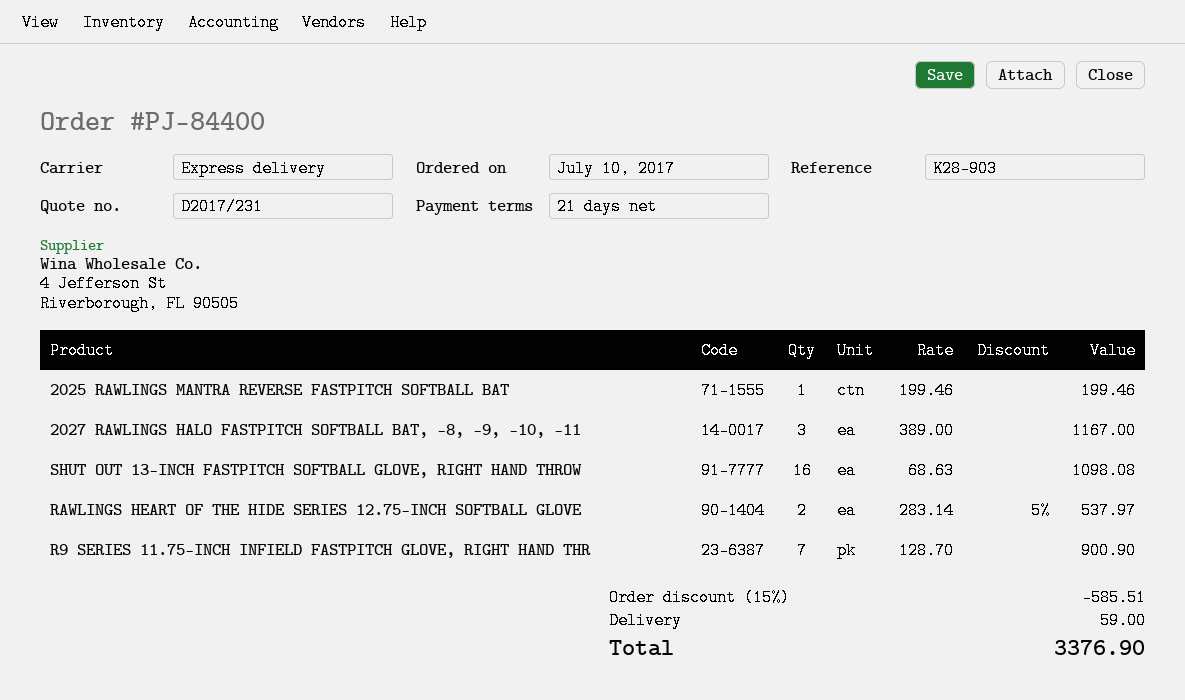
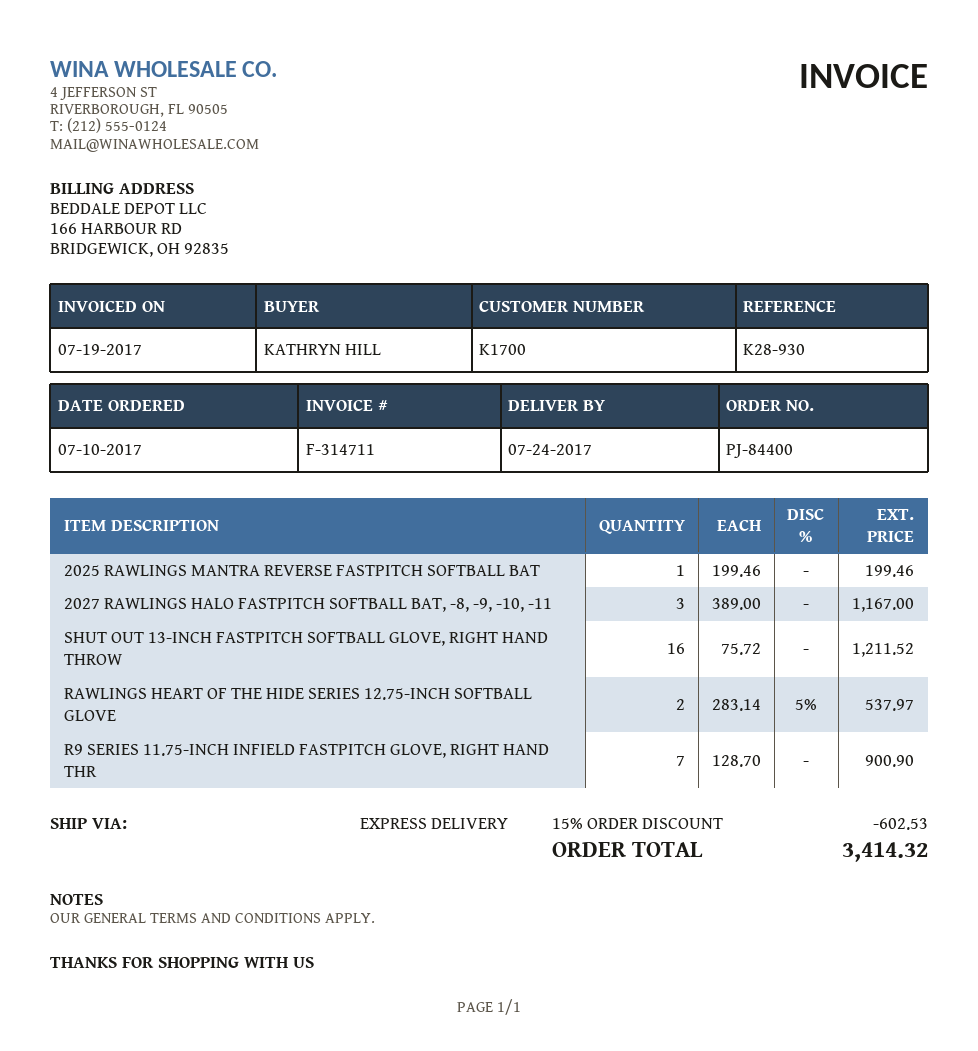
reference: K28-903 -> K28-930
SHUT OUT 13-INCH FASTPITCH SOFTBALL GLOVE, RIGHT HAND THROW: 16 x 68.63 = 1098.08 -> 16 x 75.72 = 1211.52
discount: 15% = 585.51 -> 15% = 602.53
shipping: 59.00 -> none
total: 3376.90 -> 3414.32

